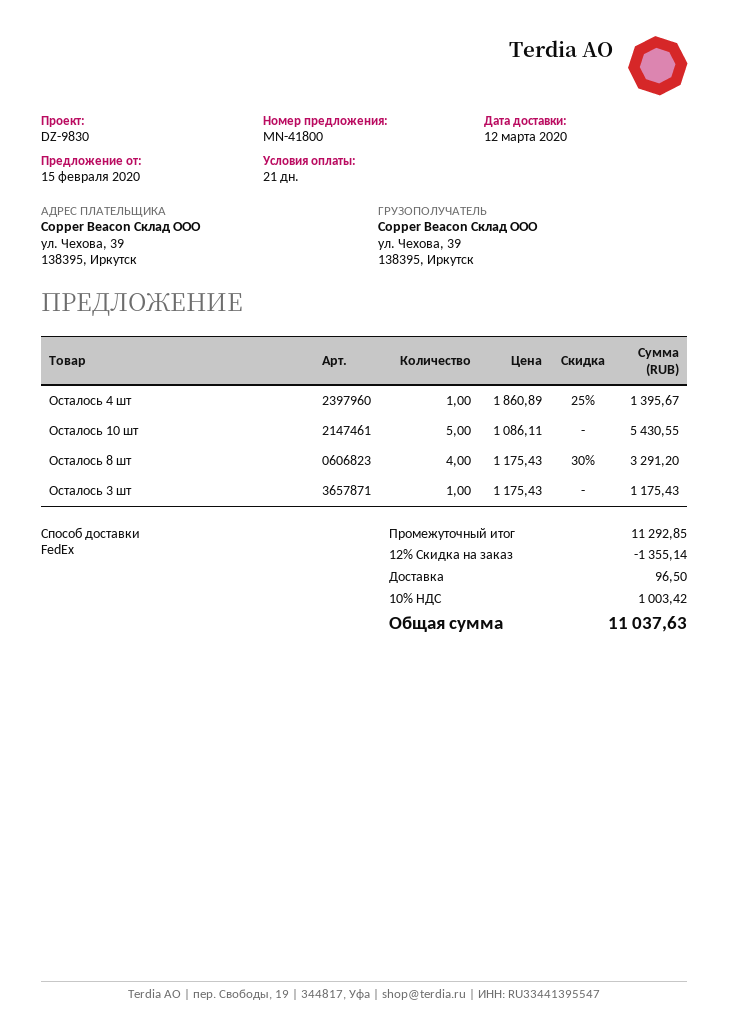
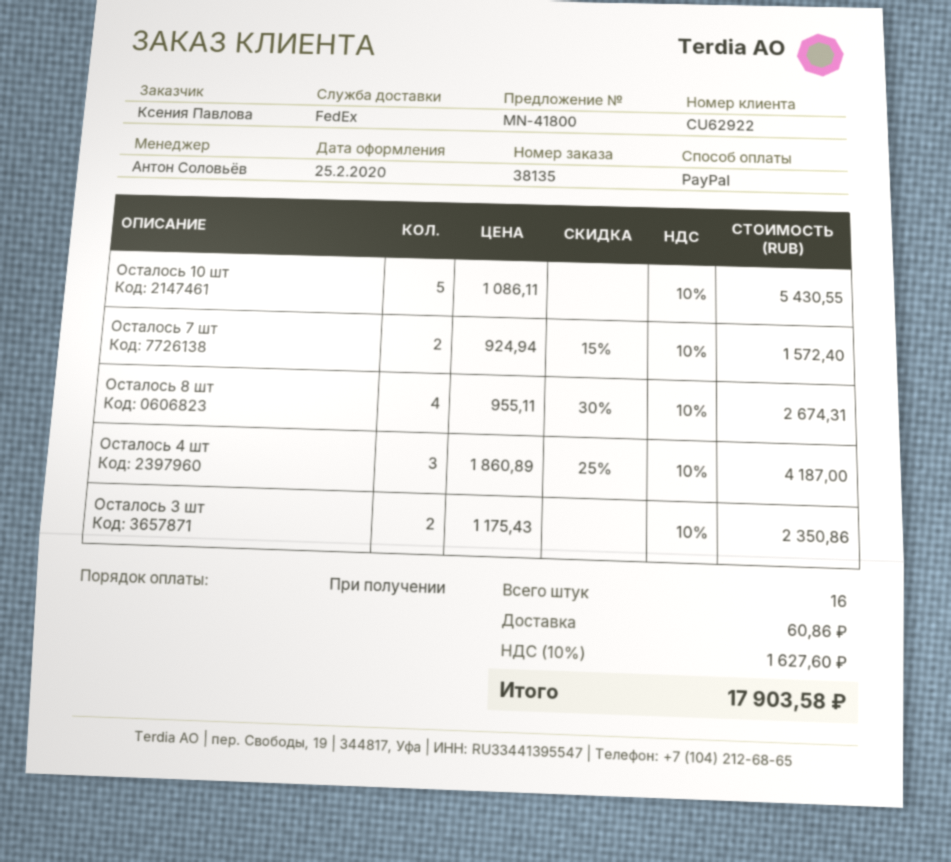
payment terms: 21 days -> on receipt
Осталось 4 шт: 1 x 1860.89 - 25% = 1395.67 -> 3 x 1860.89 - 25% = 4187.00
Осталось 8 шт: 4 x 1175.43 - 30% = 3291.20 -> 4 x 955.11 - 30% = 2674.31
Осталось 3 шт: 1 x 1175.43 = 1175.43 -> 2 x 1175.43 = 2350.86
Осталось 7 шт: none -> 2 x 924.94 - 15% = 1572.40
discount: 12% = 1355.14 -> none
shipping: 96.50 -> 60.86
tax: 10% = 1003.42 -> 10% = 1627.60
total: 11037.63 -> 17903.58

